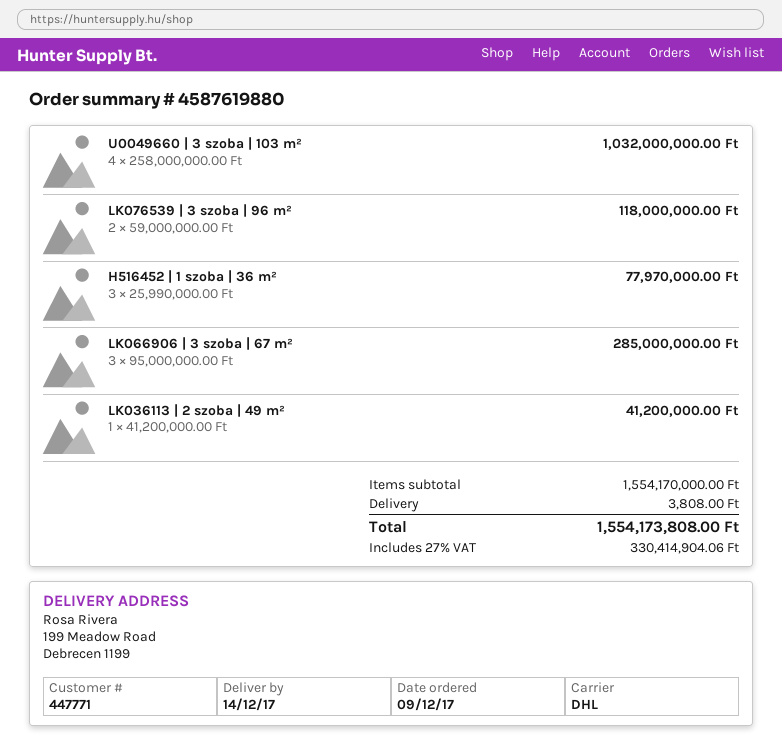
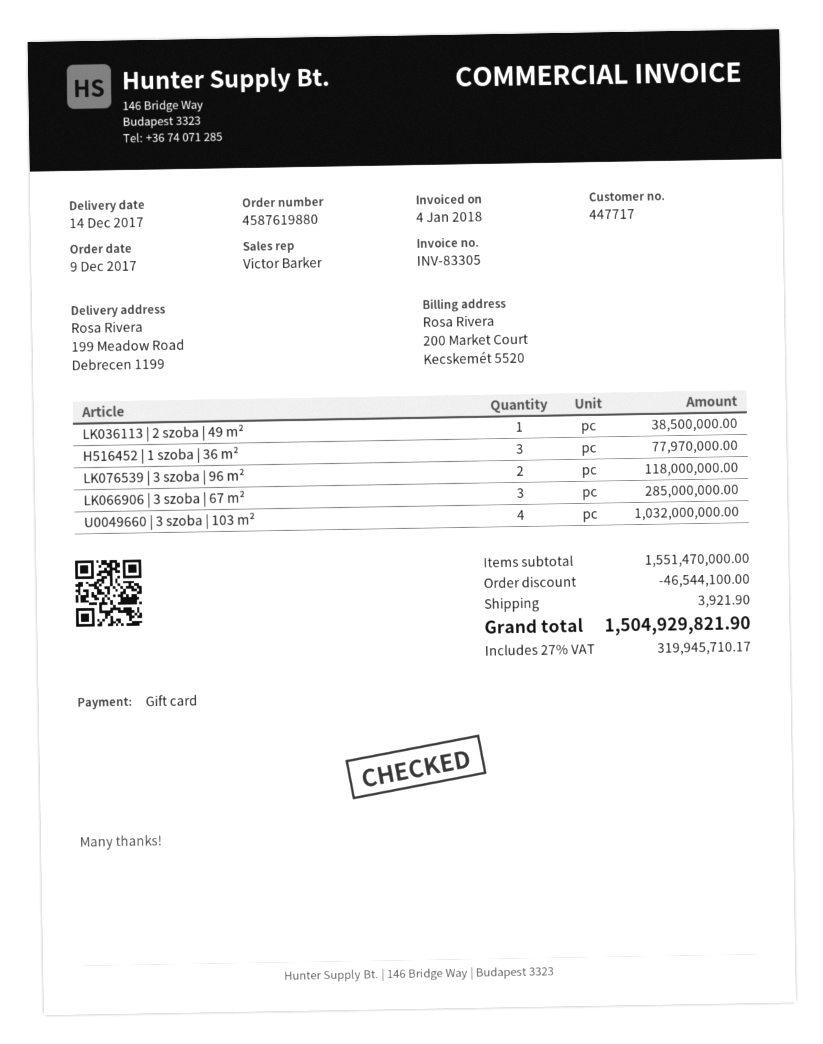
customer number: 447771 -> 447717
LK036113 | 2 szoba | 49 m²: 1 for 41200000.00 -> 1 for 38500000.00
subtotal: 1554170000.00 -> 1551470000.00
discount: none -> 46544100.00
shipping: 3808.00 -> 3921.90
tax: 27% = 330414904.06 -> 27% = 319945710.17
total: 1554173808.00 -> 1504929821.90

